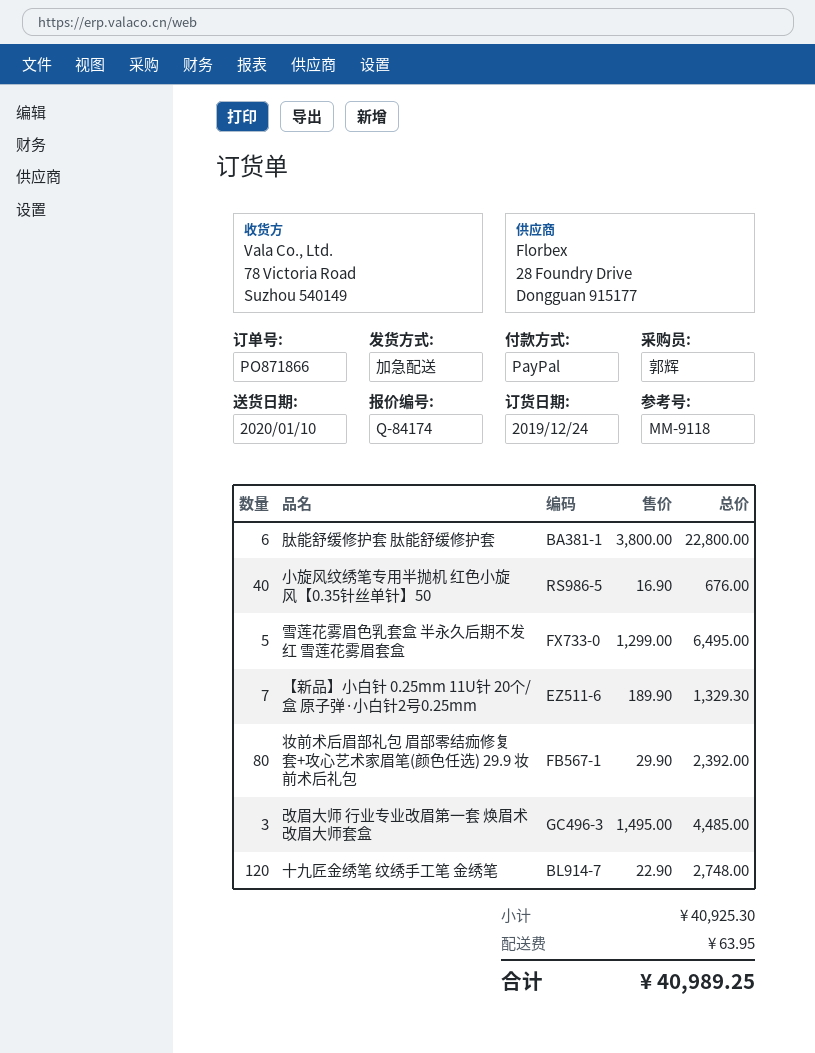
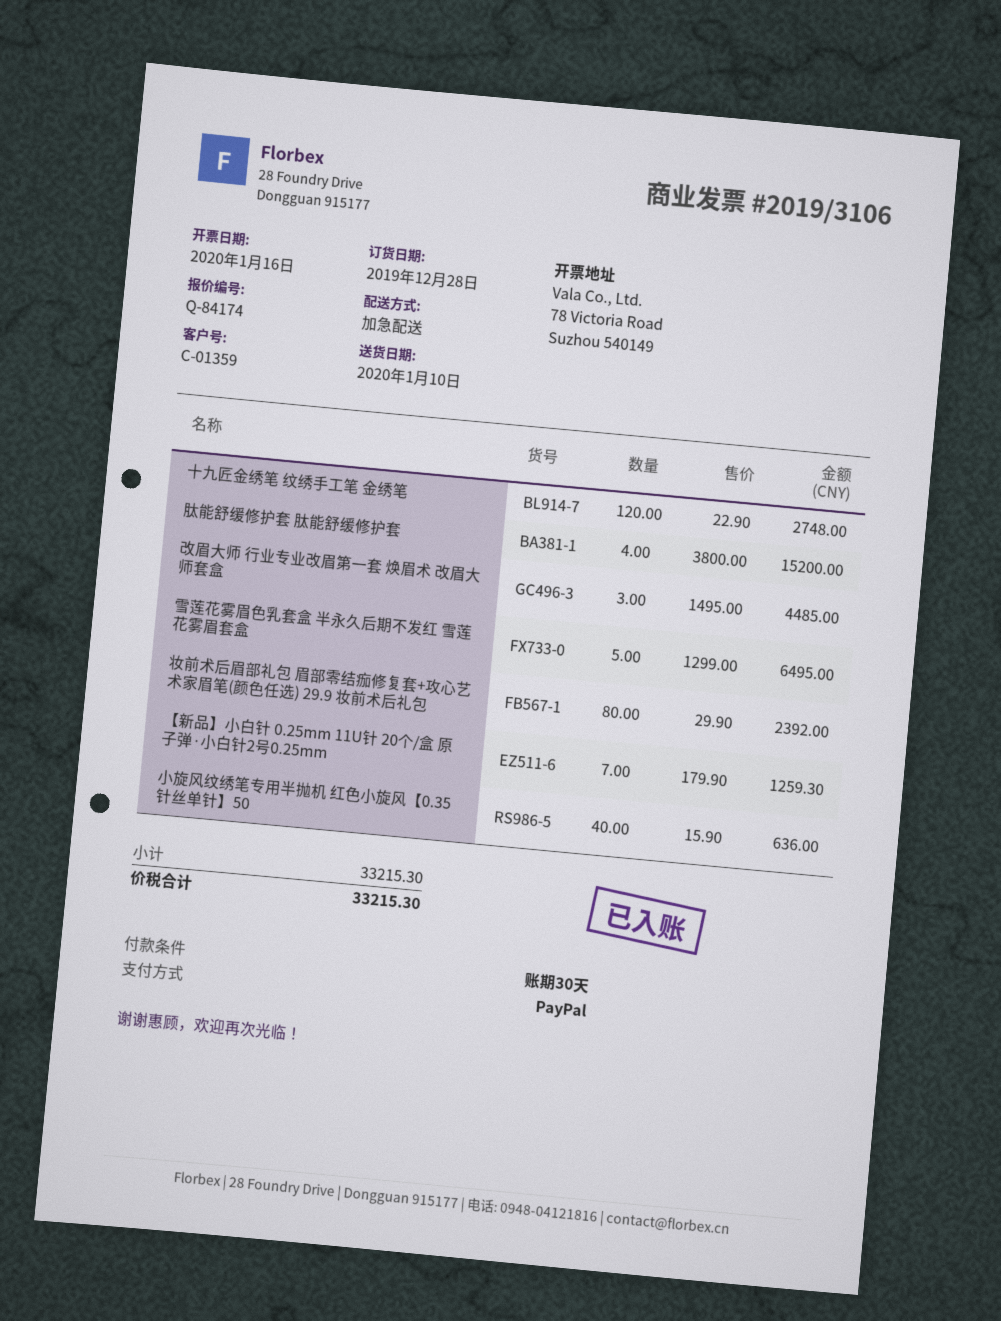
order date: 2019-12-24 -> 2019-12-28
肽能舒缓修护套 肽能舒缓修护套: 6 x 3800.00 = 22800.00 -> 4 x 3800.00 = 15200.00
小旋风纹绣笔专用半抛机 红色小旋风【0.35针丝单针】50: 40 x 16.90 = 676.00 -> 40 x 15.90 = 636.00
【新品】小白针 0.25mm 11U针 20个/盒 原子弹·小白针2号0.25mm: 7 x 189.90 = 1329.30 -> 7 x 179.90 = 1259.30
subtotal: 40925.30 -> 33215.30
shipping: 63.95 -> none
total: 40989.25 -> 33215.30

